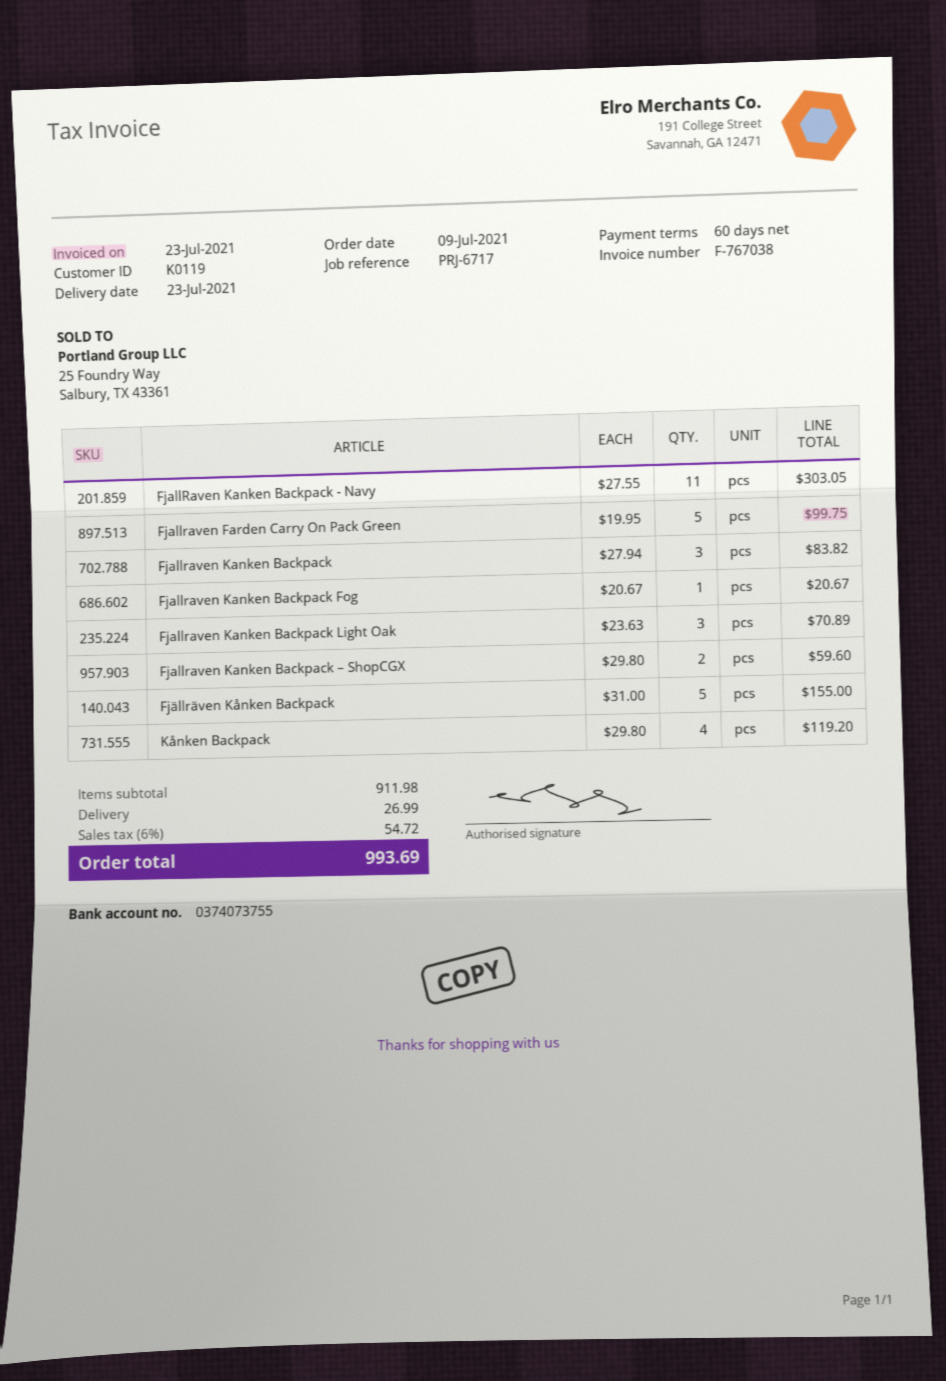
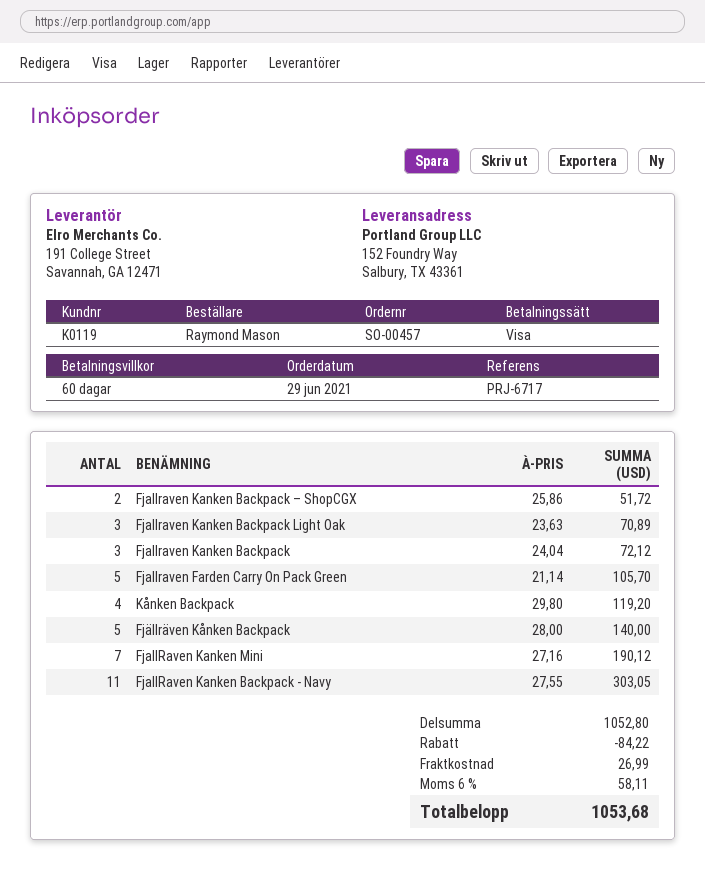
order date: 2021-07-09 -> 2021-06-29
Fjallraven Farden Carry On Pack Green: 5 x 19.95 = 99.75 -> 5 x 21.14 = 105.70
Fjallraven Kanken Backpack: 3 x 27.94 = 83.82 -> 3 x 24.04 = 72.12
Fjallraven Kanken Backpack Fog: 1 x 20.67 = 20.67 -> none
Fjallraven Kanken Backpack – ShopCGX: 2 x 29.80 = 59.60 -> 2 x 25.86 = 51.72
Fjällräven Kånken Backpack: 5 x 31.00 = 155.00 -> 5 x 28.00 = 140.00
FjallRaven Kanken Mini: none -> 7 x 27.16 = 190.12
subtotal: 911.98 -> 1052.80
discount: none -> 84.22
tax: 6% = 54.72 -> 6% = 58.11
total: 993.69 -> 1053.68

